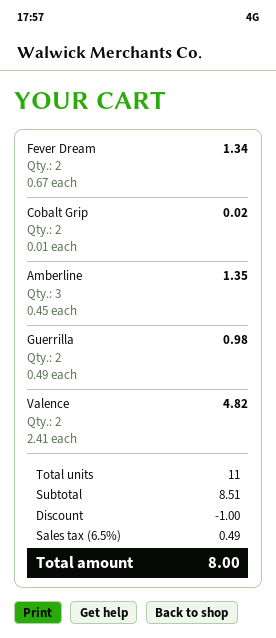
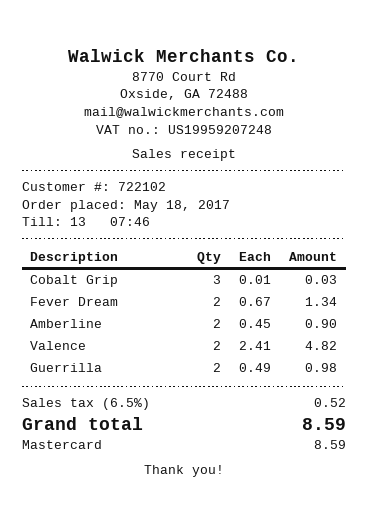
Cobalt Grip: 2 x 0.01 = 0.02 -> 3 x 0.01 = 0.03
Amberline: 3 x 0.45 = 1.35 -> 2 x 0.45 = 0.90
discount: 1.00 -> none
tax: 6.5% = 0.49 -> 6.5% = 0.52
total: 8.00 -> 8.59

